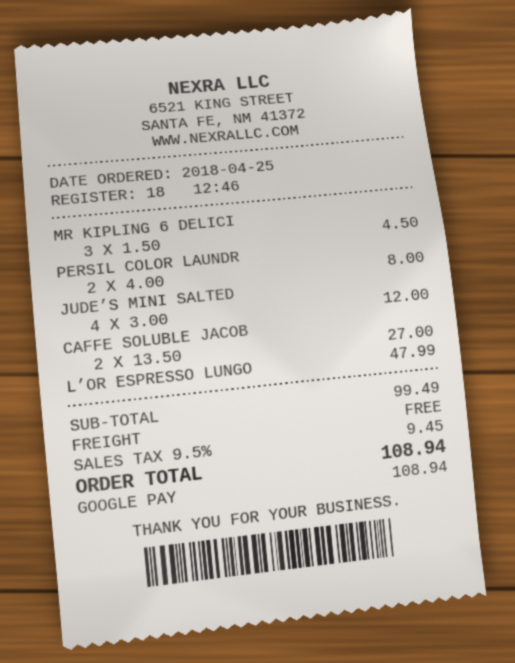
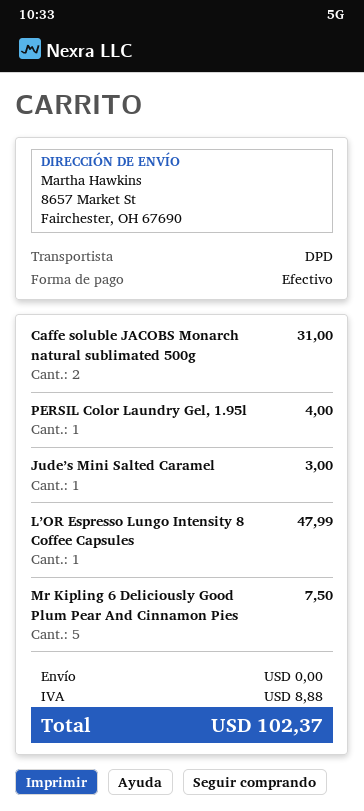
payment method: Google Pay -> cash
MR KIPLING 6 DELICI: 3 for 4.50 -> 5 for 7.50
PERSIL COLOR LAUNDR: 2 for 8.00 -> 1 for 4.00
JUDE’S MINI SALTED: 4 for 12.00 -> 1 for 3.00
CAFFE SOLUBLE JACOB: 2 for 27.00 -> 2 for 31.00
tax: 9.45 -> 8.88
total: 108.94 -> 102.37

